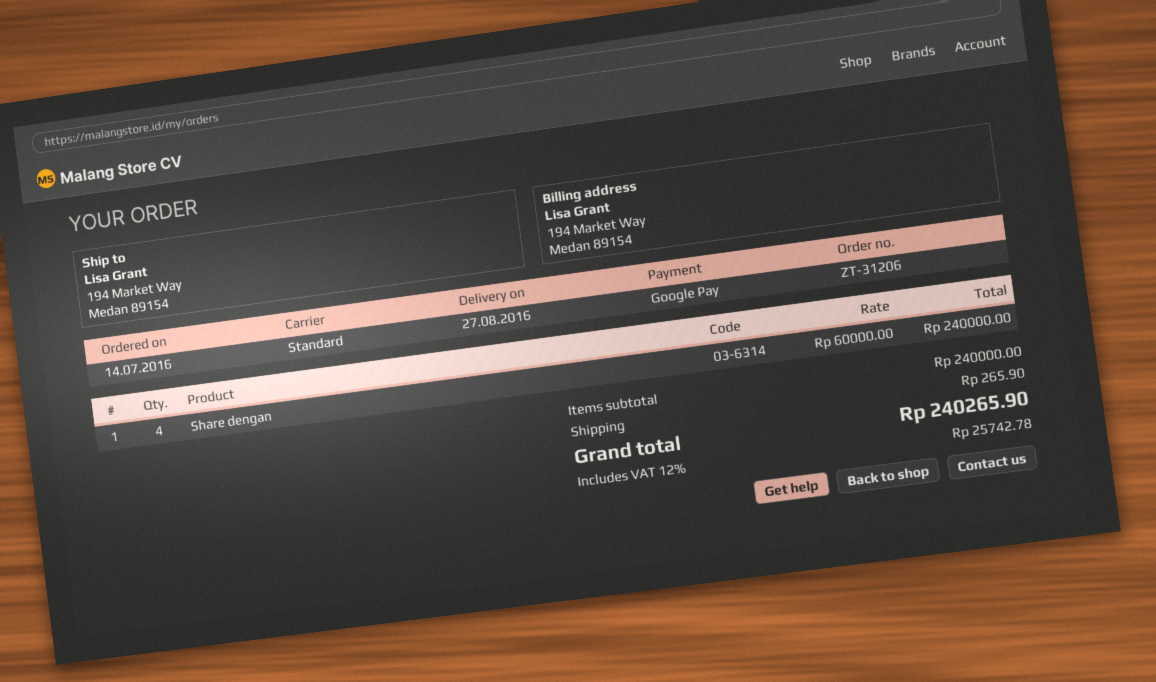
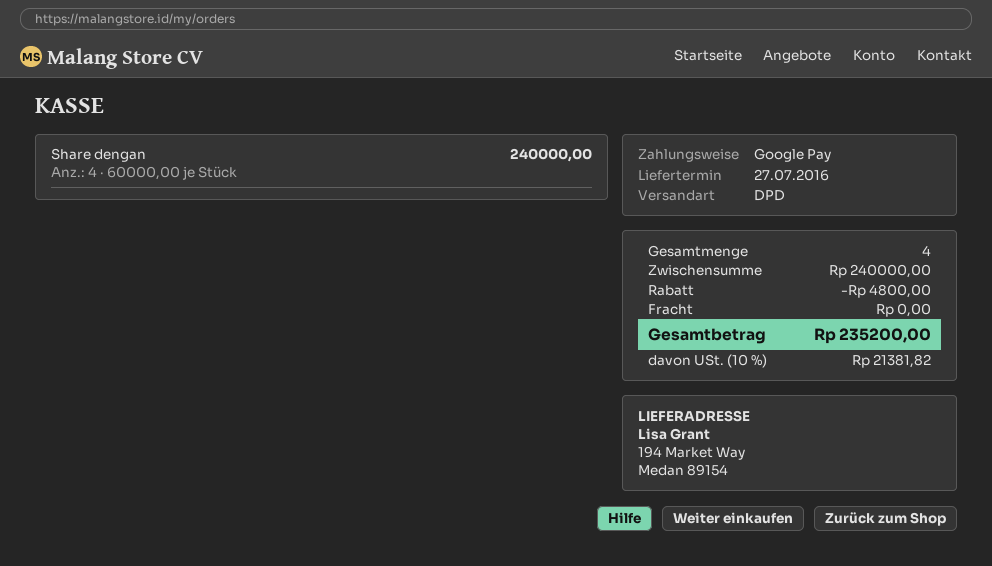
delivery date: 2016-08-27 -> 2016-07-27
shipping method: standard -> DPD
discount: none -> 4800.00
shipping: 265.90 -> 0.00
tax: 12% = 25742.78 -> 10% = 21381.82
total: 240265.90 -> 235200.00

